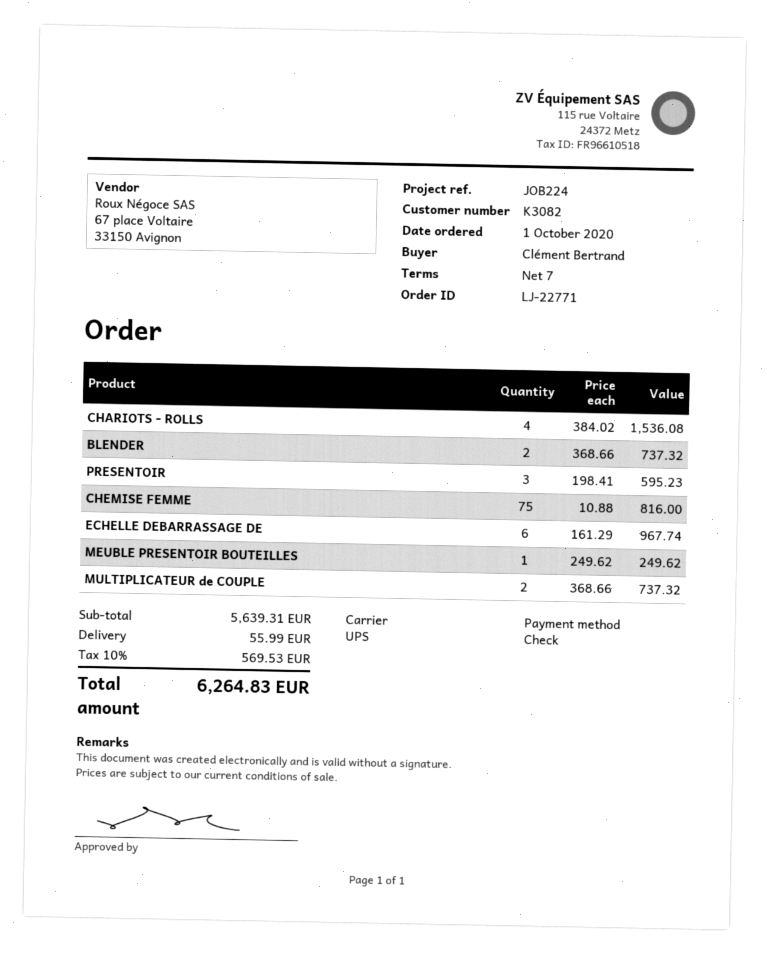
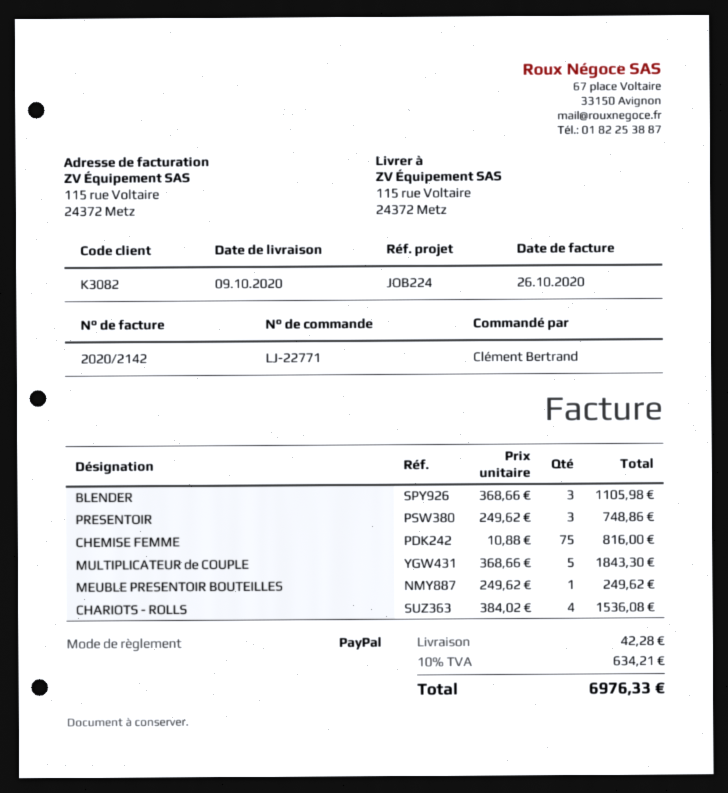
payment method: cheque -> PayPal
BLENDER: 2 x 368.66 = 737.32 -> 3 x 368.66 = 1105.98
PRESENTOIR: 3 x 198.41 = 595.23 -> 3 x 249.62 = 748.86
ECHELLE DEBARRASSAGE DE: 6 x 161.29 = 967.74 -> none
MULTIPLICATEUR de COUPLE: 2 x 368.66 = 737.32 -> 5 x 368.66 = 1843.30
shipping: 55.99 -> 42.28
tax: 10% = 569.53 -> 10% = 634.21
total: 6264.83 -> 6976.33

